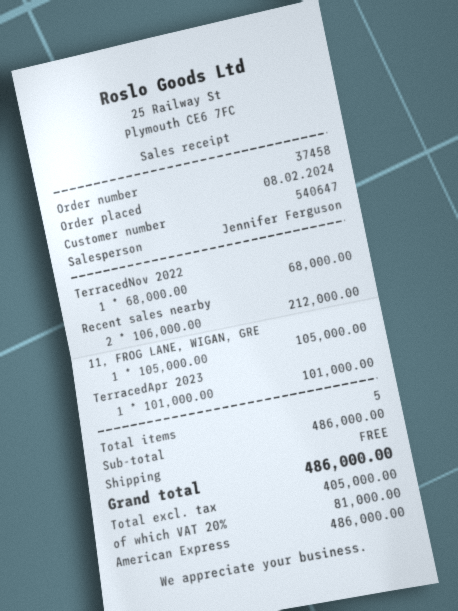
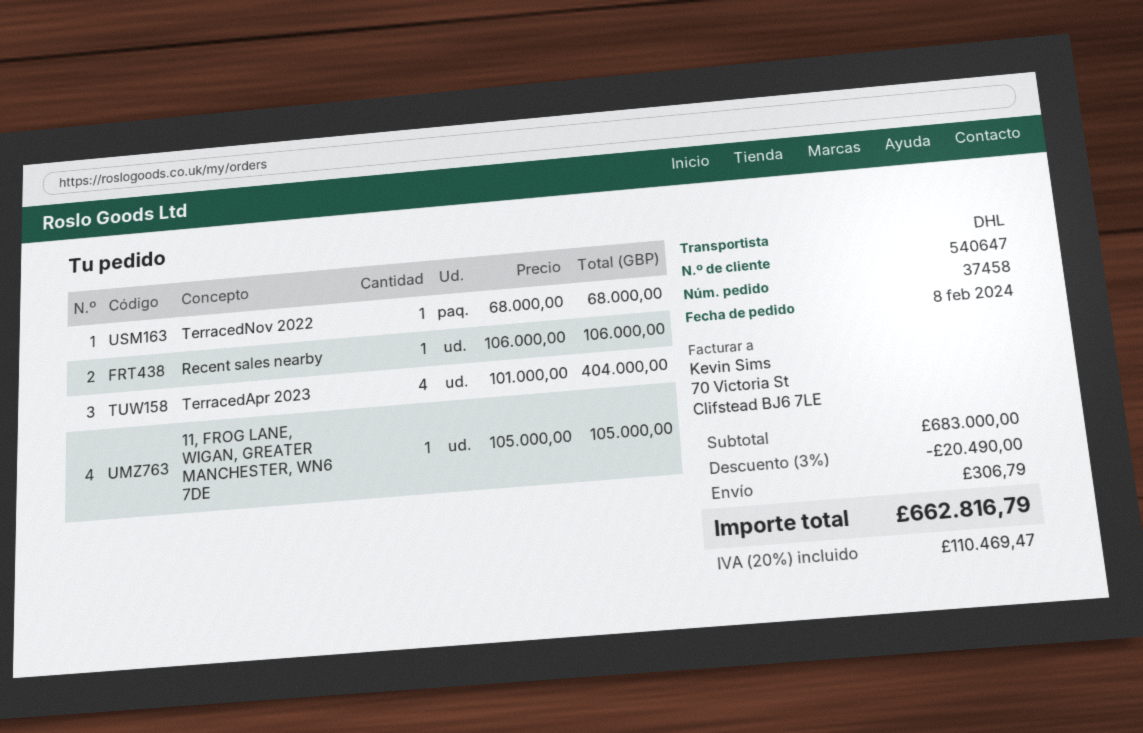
Recent sales nearby: 2 x 106000.00 = 212000.00 -> 1 x 106000.00 = 106000.00
TerracedApr 2023: 1 x 101000.00 = 101000.00 -> 4 x 101000.00 = 404000.00
subtotal: 486000.00 -> 683000.00
discount: none -> 3% = 20490.00
shipping: 0.00 -> 306.79
tax: 20% = 81000.00 -> 20% = 110469.47
total: 486000.00 -> 662816.79

